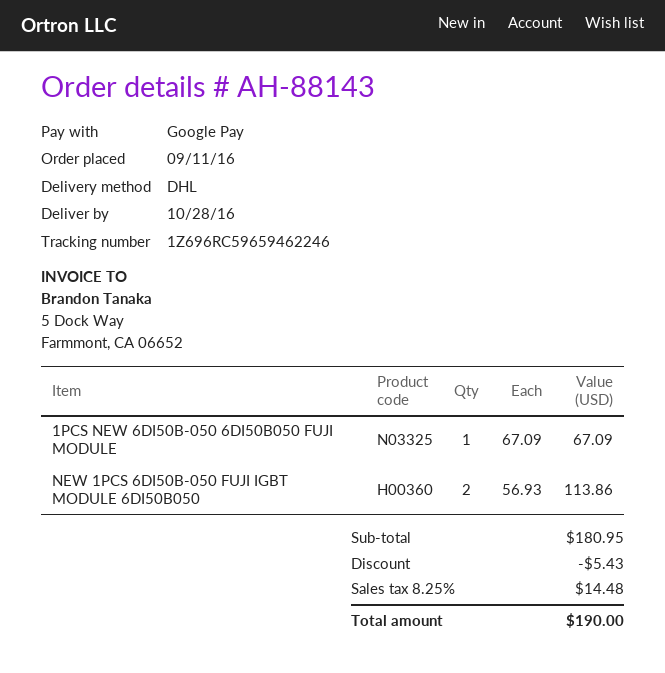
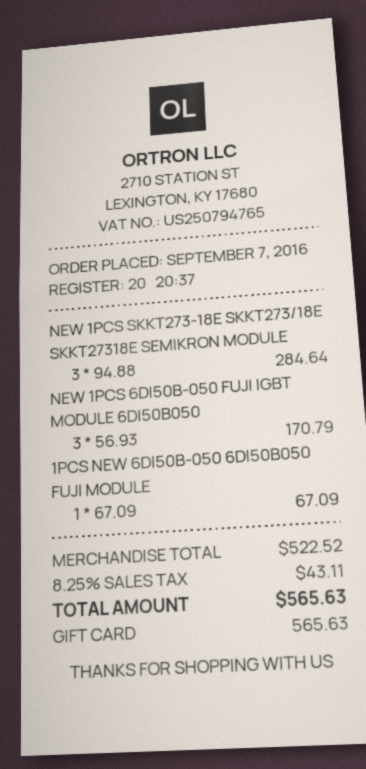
order date: 2016-09-11 -> 2016-09-07
payment method: Google Pay -> gift card
NEW 1PCS 6DI50B-050 FUJI IGBT MODULE 6DI50B050: 2 x 56.93 = 113.86 -> 3 x 56.93 = 170.79
NEW 1PCS SKKT273-18E SKKT273/18E SKKT27318E SEMIKRON MODULE: none -> 3 x 94.88 = 284.64
subtotal: 180.95 -> 522.52
discount: 5.43 -> none
tax: 8.25% = 14.48 -> 8.25% = 43.11
total: 190.00 -> 565.63

